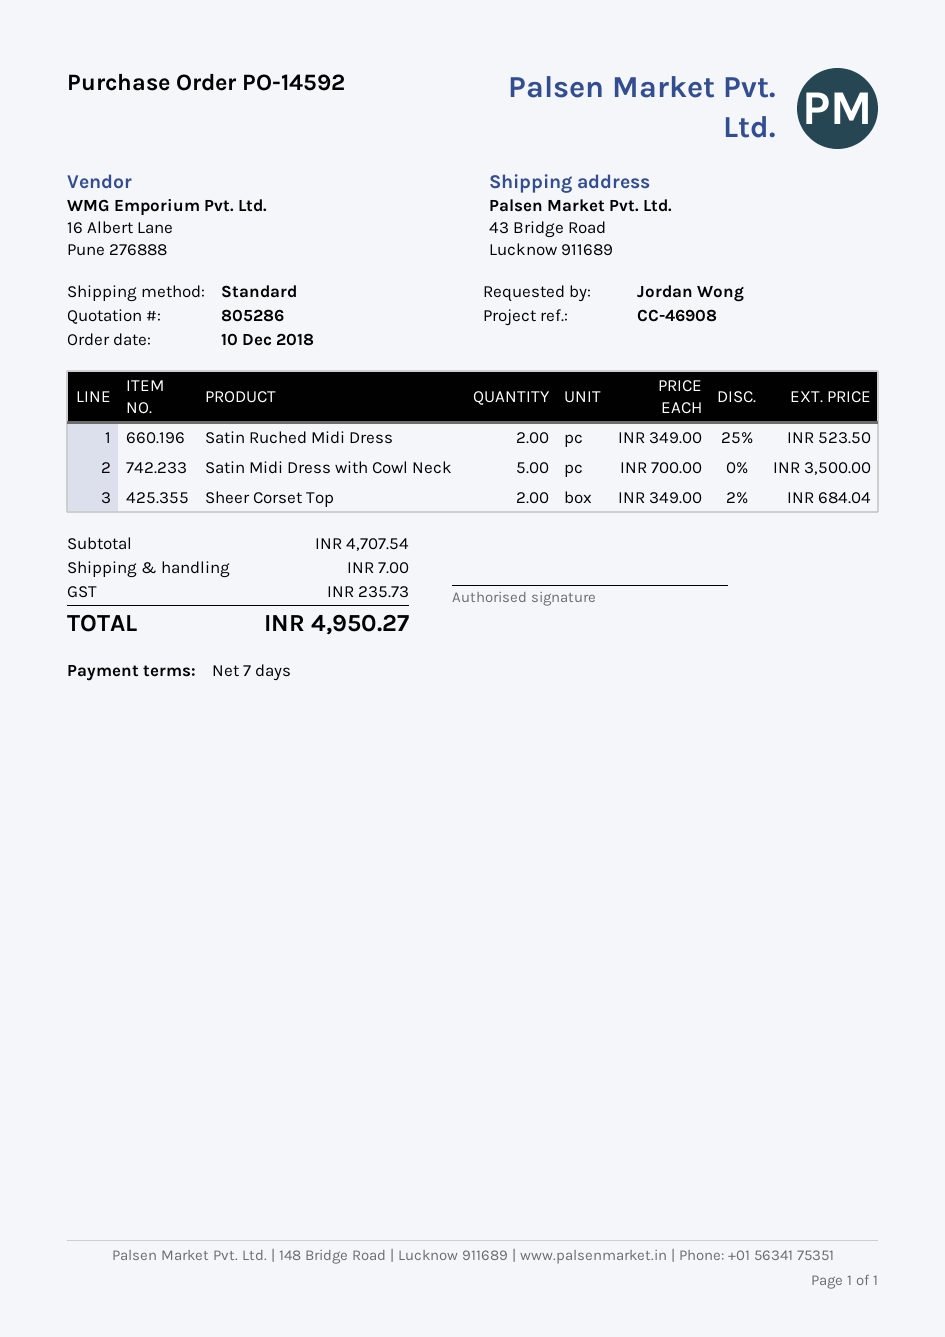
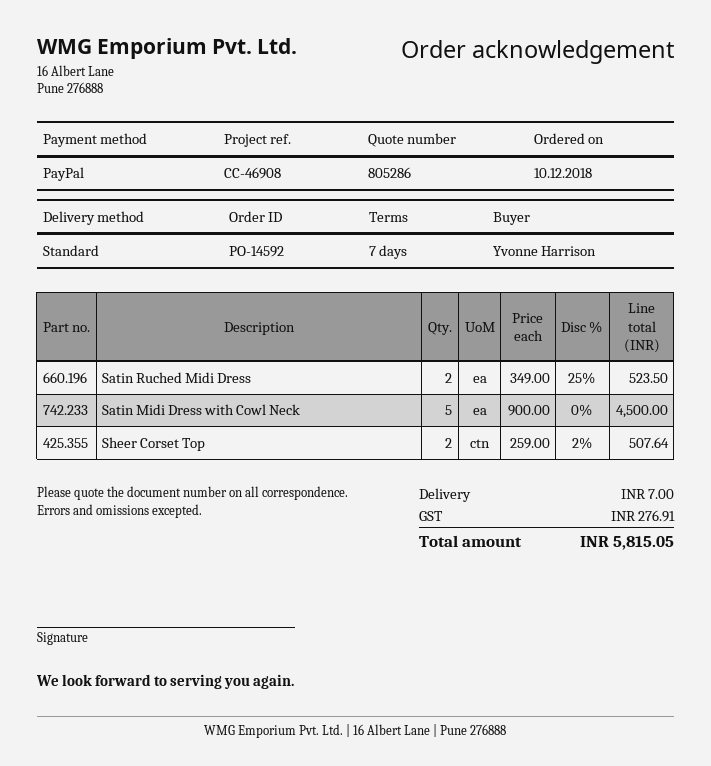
ordered by: Jordan Wong -> Yvonne Harrison
Satin Midi Dress with Cowl Neck: 5 x 700.00 = 3500.00 -> 5 x 900.00 = 4500.00
Sheer Corset Top: 2 x 349.00 - 2% = 684.04 -> 2 x 259.00 - 2% = 507.64
tax: 235.73 -> 276.91
total: 4950.27 -> 5815.05

